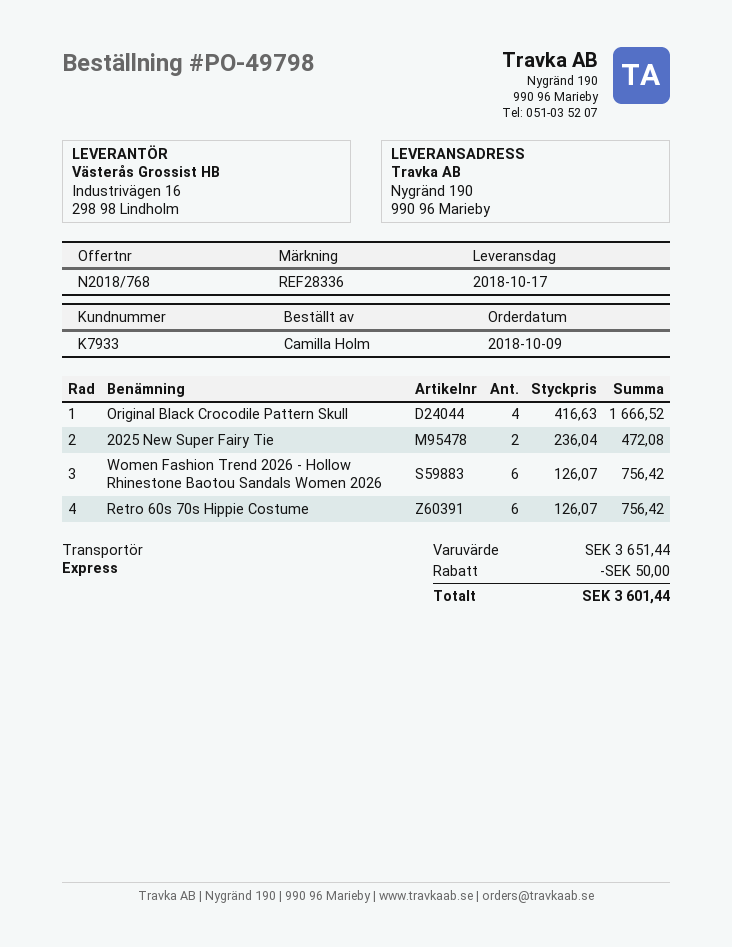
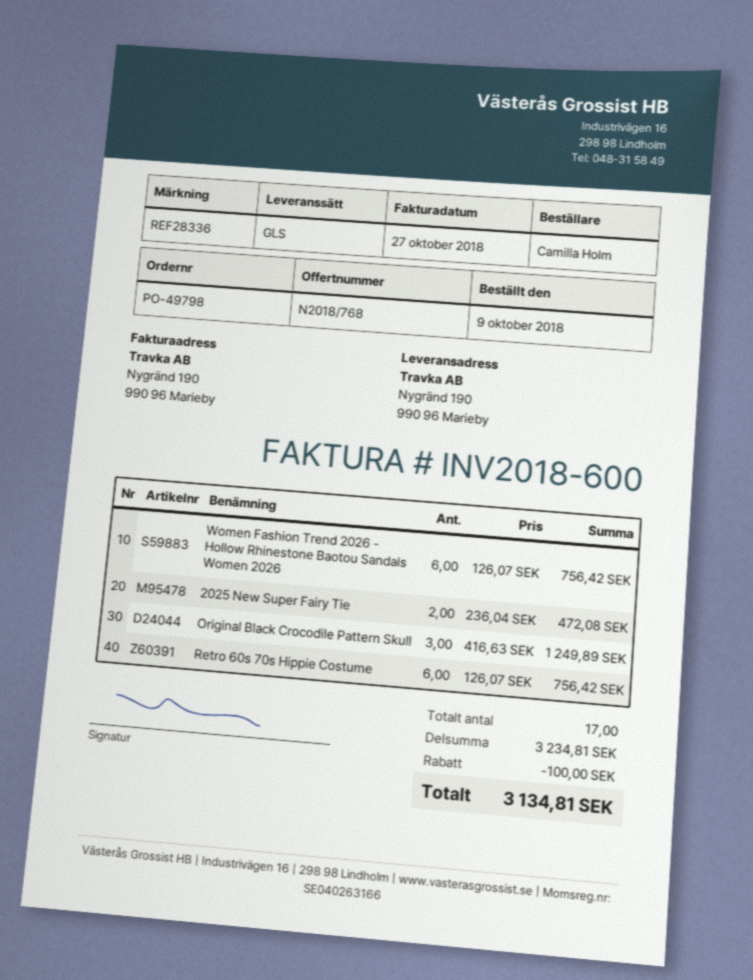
shipping method: express -> GLS
Original Black Crocodile Pattern Skull: 4 x 416.63 = 1666.52 -> 3 x 416.63 = 1249.89
subtotal: 3651.44 -> 3234.81
discount: 50.00 -> 100.00
total: 3601.44 -> 3134.81

